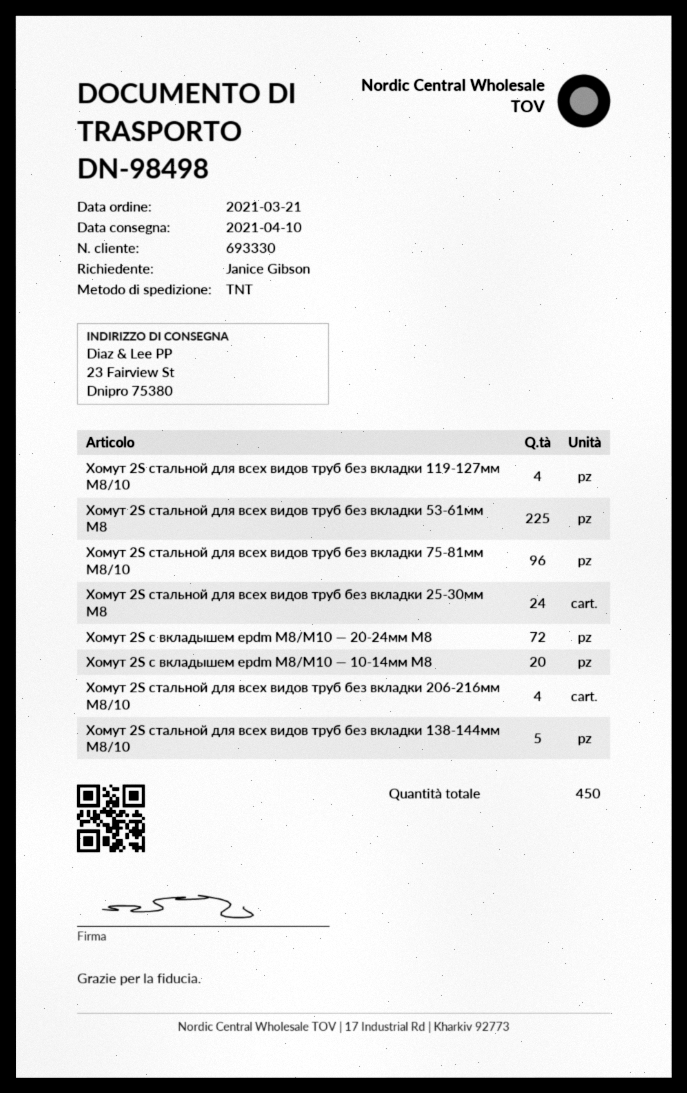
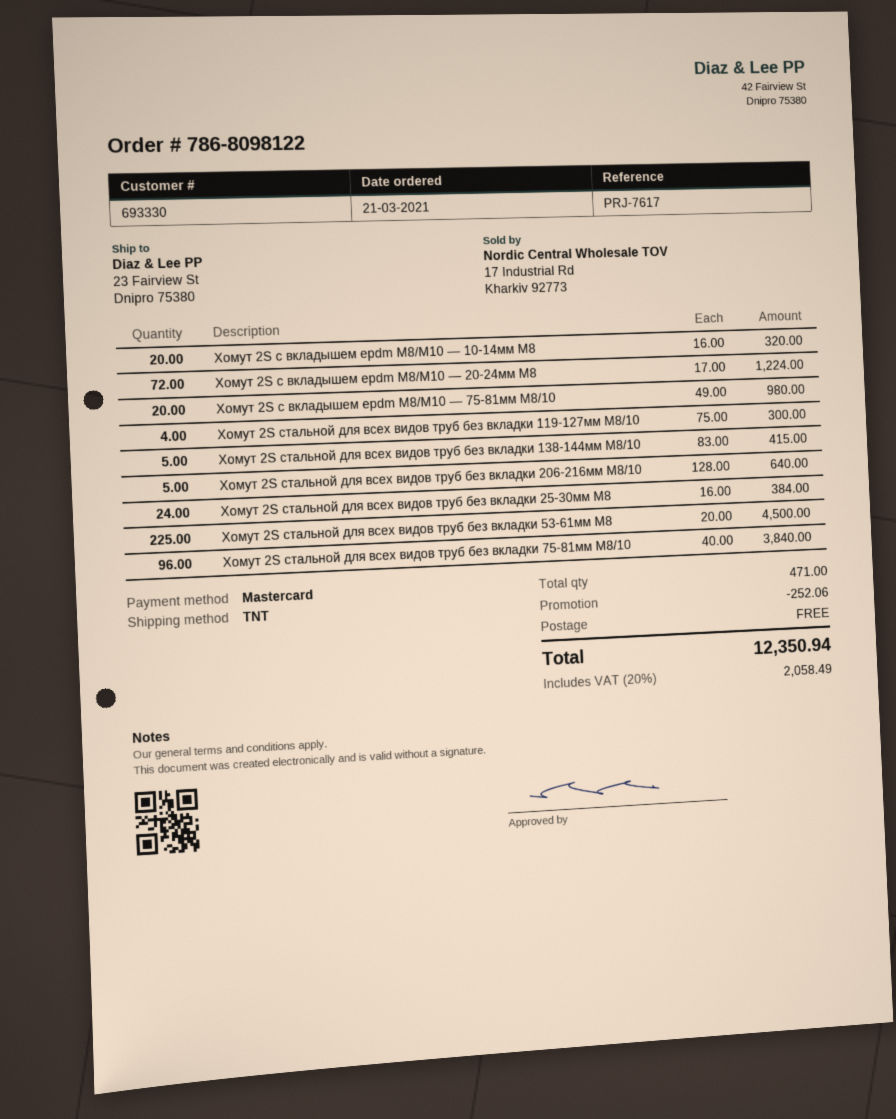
Хомут 2S стальной для всех видов труб без вкладки 206-216мм М8/10: 4 -> 5
Хомут 2S с вкладышем epdm М8/М10 — 75-81мм M8/10: none -> 20
total quantity: 450 -> 471

